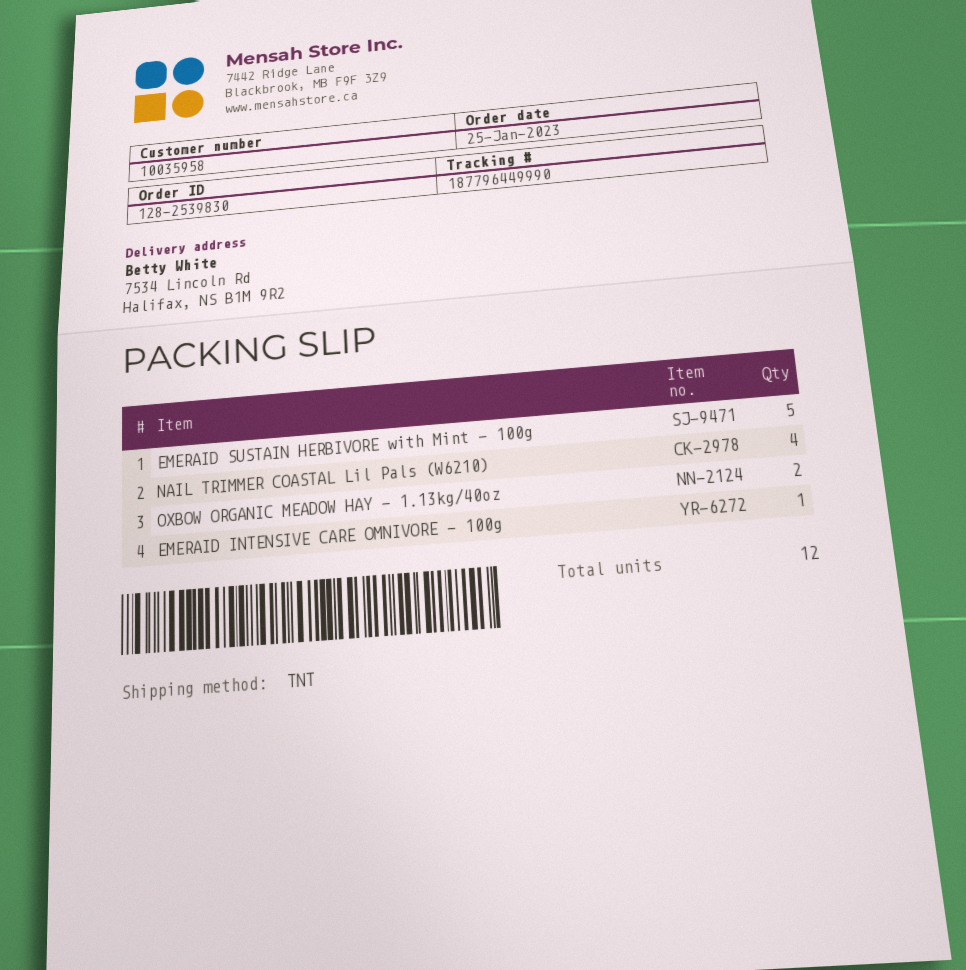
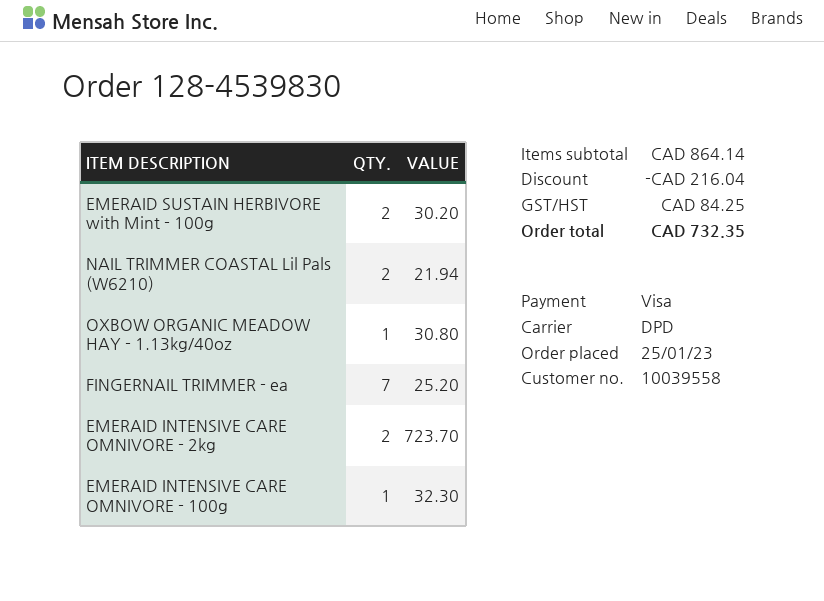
order number: 128-2539830 -> 128-4539830
customer number: 10035958 -> 10039558
shipping method: TNT -> DPD
EMERAID SUSTAIN HERBIVORE with Mint - 100g: 5 -> 2
NAIL TRIMMER COASTAL Lil Pals (W6210): 4 -> 2
OXBOW ORGANIC MEADOW HAY - 1.13kg/40oz: 2 -> 1
FINGERNAIL TRIMMER - ea: none -> 7
EMERAID INTENSIVE CARE OMNIVORE - 2kg: none -> 2

